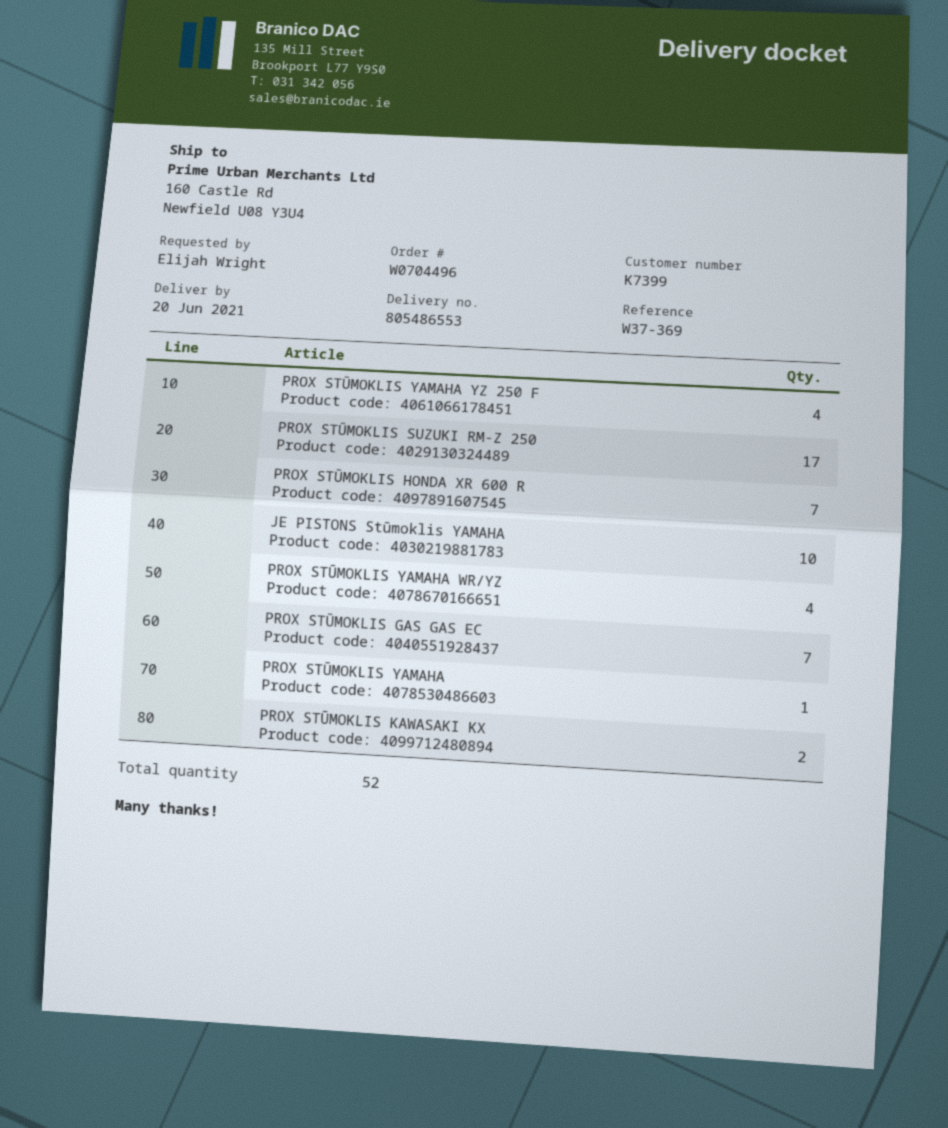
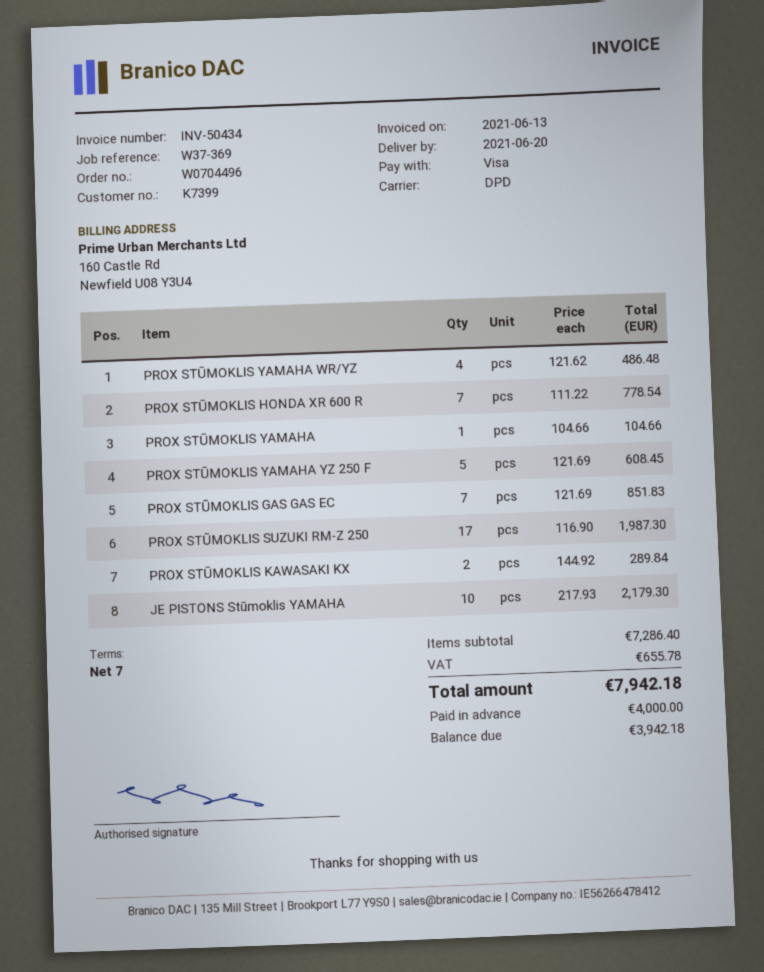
PROX STŪMOKLIS YAMAHA YZ 250 F: 4 -> 5

